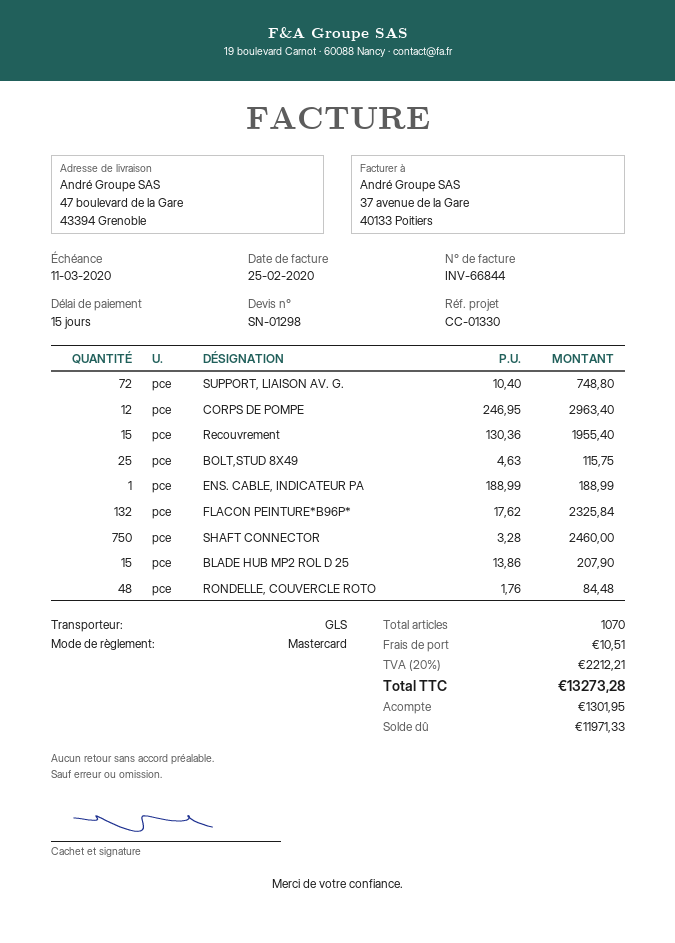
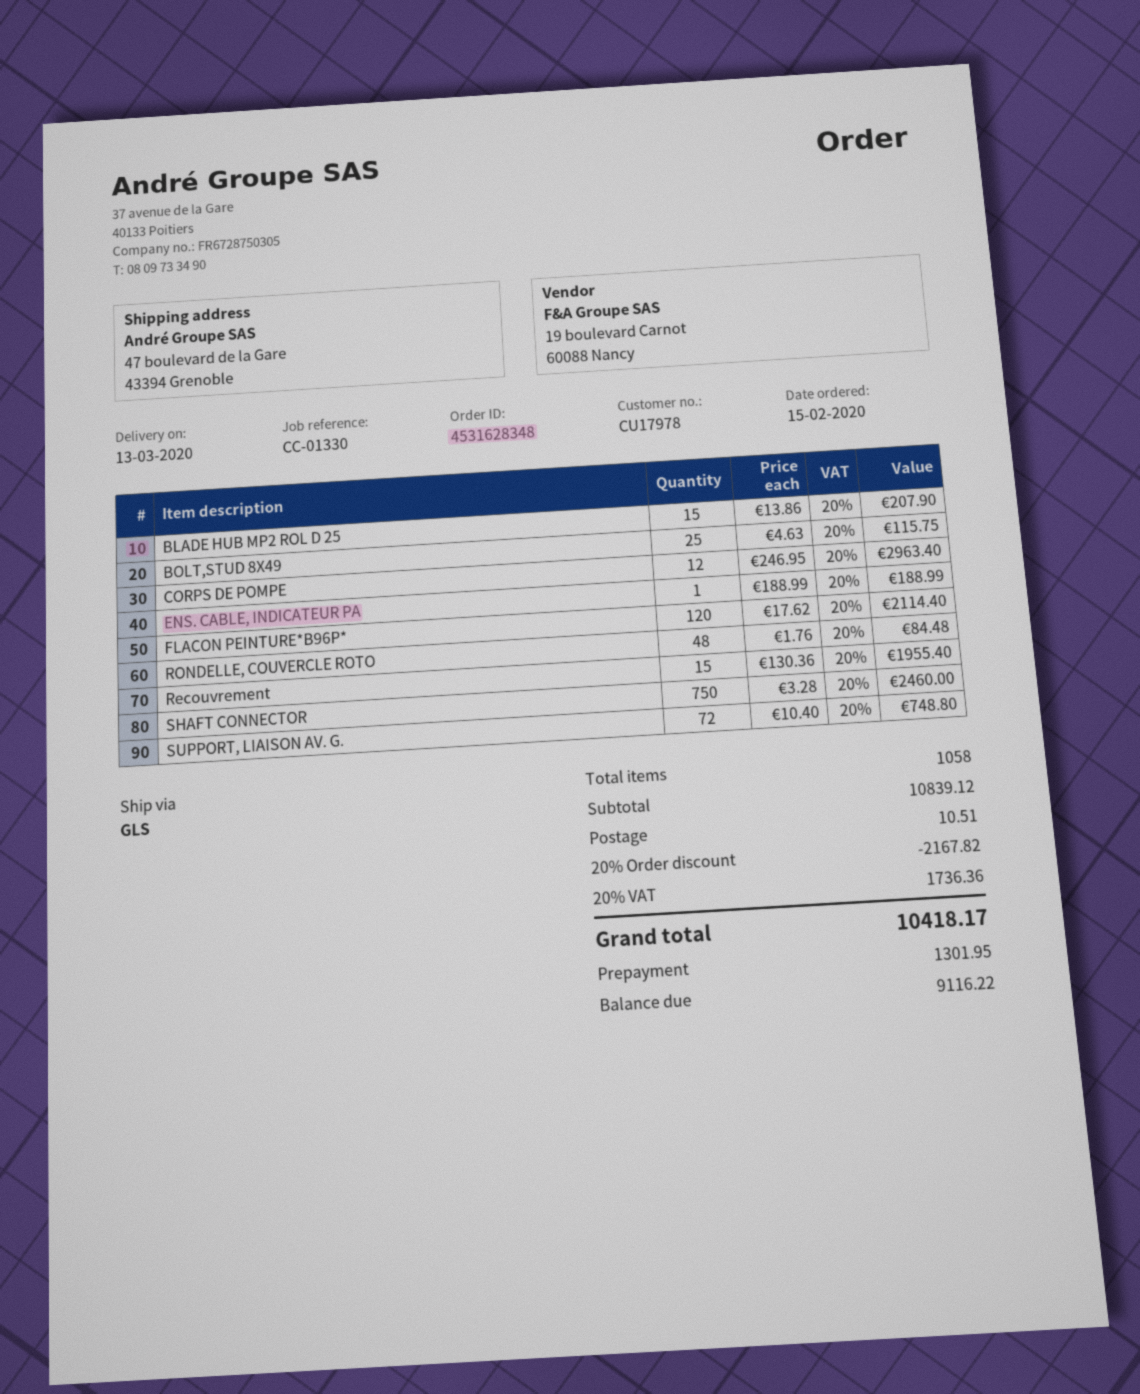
FLACON PEINTURE*B96P*: 132 x 17.62 = 2325.84 -> 120 x 17.62 = 2114.40
total quantity: 1070 -> 1058
discount: none -> 20% = 2167.82
tax: 20% = 2212.21 -> 20% = 1736.36
total: 13273.28 -> 10418.17
balance: 11971.33 -> 9116.22

